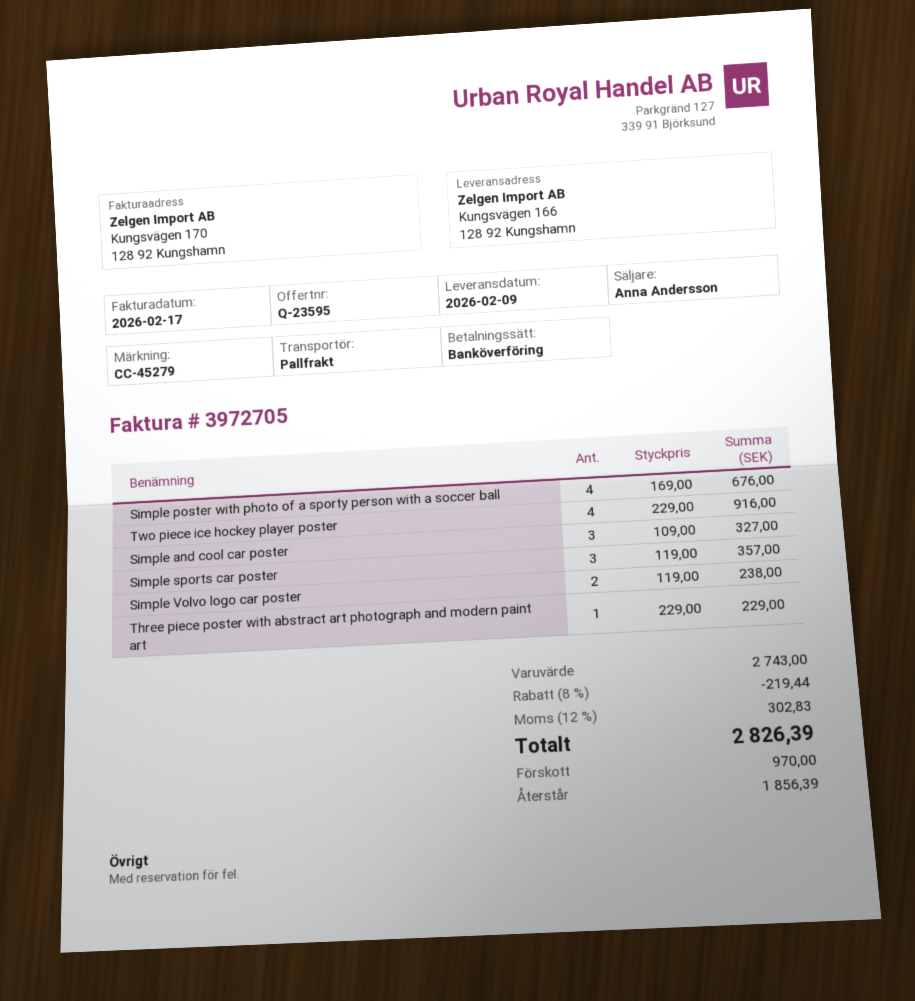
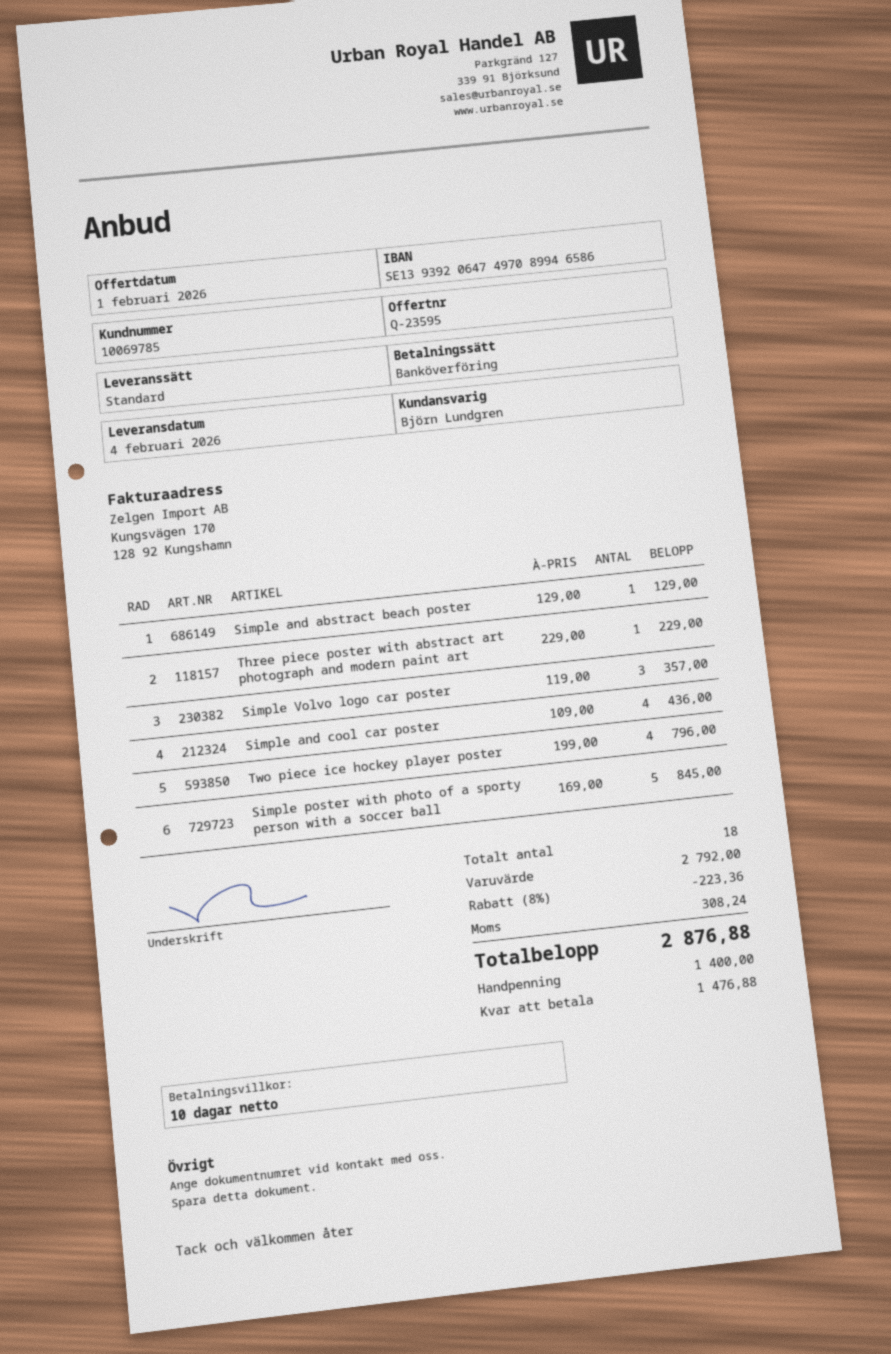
delivery date: 2026-02-09 -> 2026-02-04
sales rep: Anna Andersson -> Björn Lundgren
shipping method: pallet freight -> standard
Simple poster with photo of a sporty person with a soccer ball: 4 x 169.00 = 676.00 -> 5 x 169.00 = 845.00
Two piece ice hockey player poster: 4 x 229.00 = 916.00 -> 4 x 199.00 = 796.00
Simple and cool car poster: 3 x 109.00 = 327.00 -> 4 x 109.00 = 436.00
Simple sports car poster: 3 x 119.00 = 357.00 -> none
Simple Volvo logo car poster: 2 x 119.00 = 238.00 -> 3 x 119.00 = 357.00
Simple and abstract beach poster: none -> 1 x 129.00 = 129.00
subtotal: 2743.00 -> 2792.00
discount: 8% = 219.44 -> 8% = 223.36
tax: 302.83 -> 308.24
total: 2826.39 -> 2876.88
deposit: 970.00 -> 1400.00
balance: 1856.39 -> 1476.88

